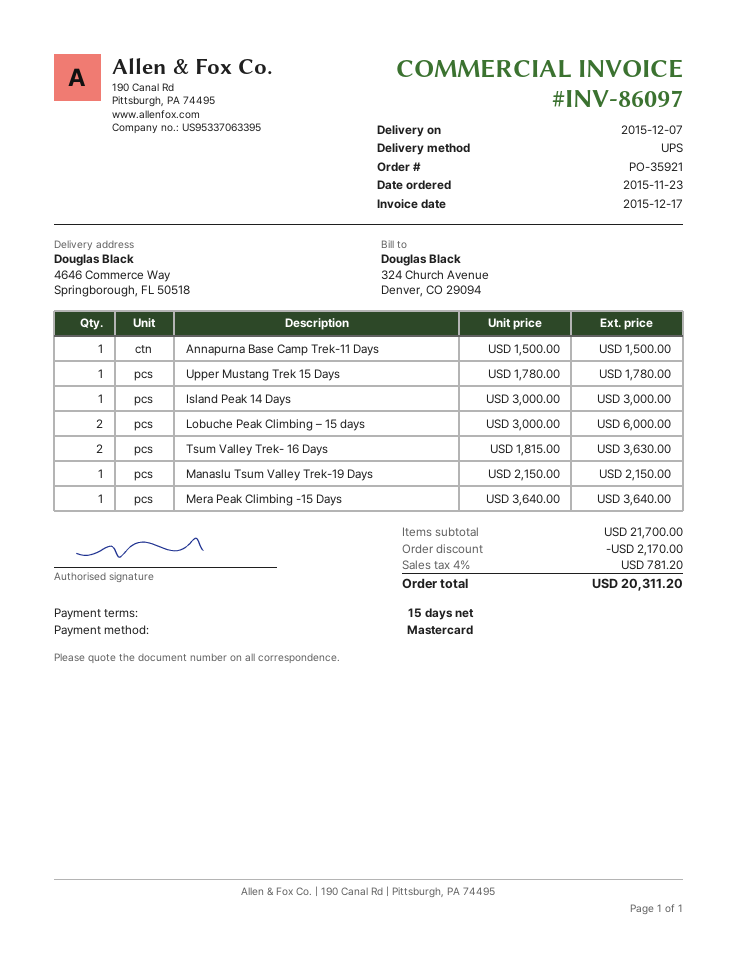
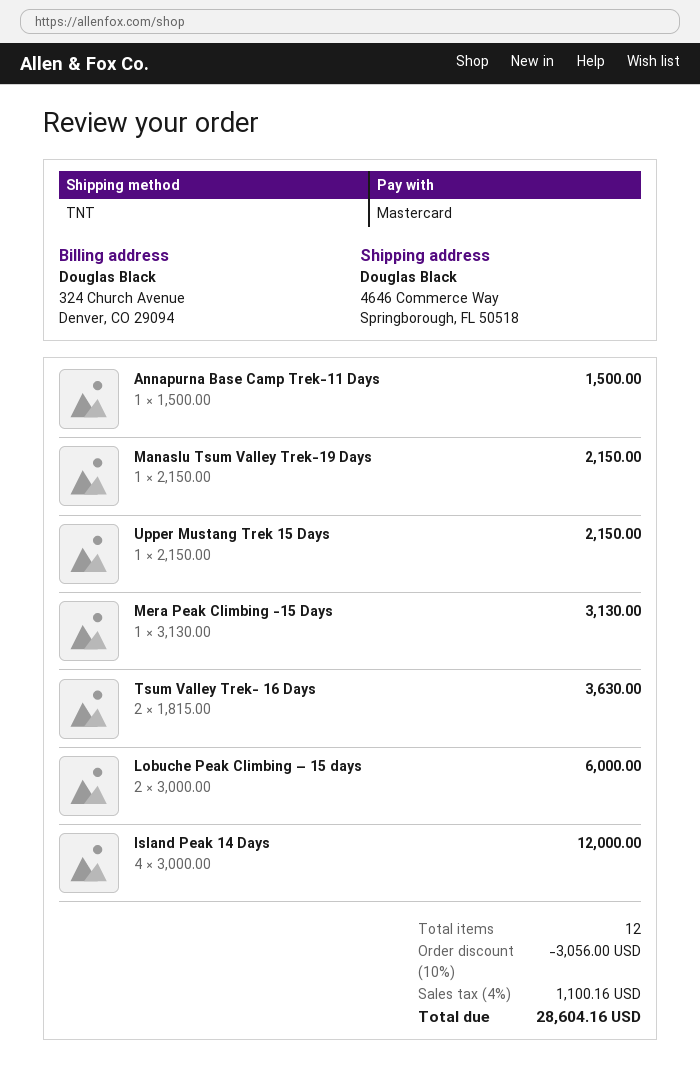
shipping method: UPS -> TNT
Upper Mustang Trek 15 Days: 1 x 1780.00 = 1780.00 -> 1 x 2150.00 = 2150.00
Island Peak 14 Days: 1 x 3000.00 = 3000.00 -> 4 x 3000.00 = 12000.00
Mera Peak Climbing -15 Days: 1 x 3640.00 = 3640.00 -> 1 x 3130.00 = 3130.00
discount: 2170.00 -> 3056.00
tax: 4% = 781.20 -> 4% = 1100.16
total: 20311.20 -> 28604.16

